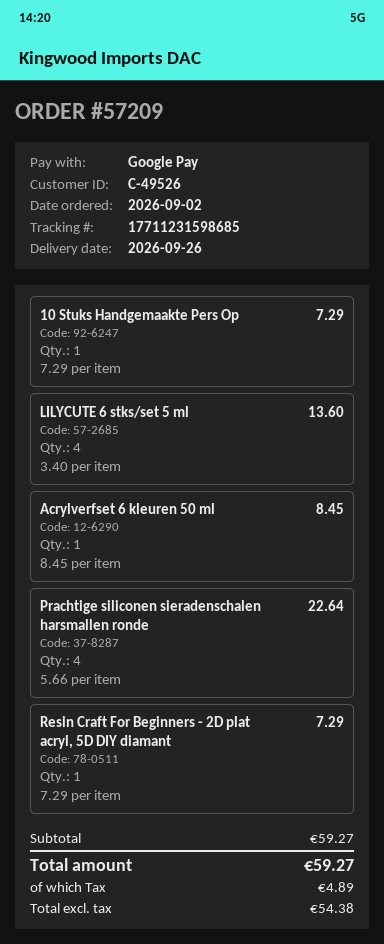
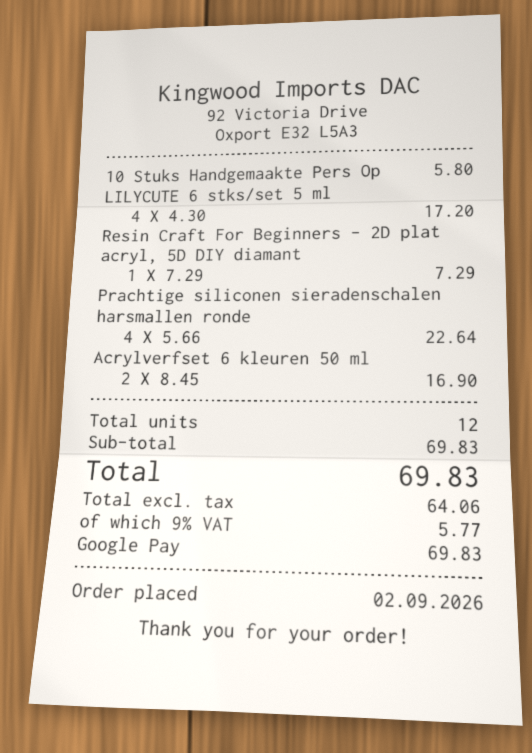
10 Stuks Handgemaakte Pers Op: 1 x 7.29 = 7.29 -> 1 x 5.80 = 5.80
LILYCUTE 6 stks/set 5 ml: 4 x 3.40 = 13.60 -> 4 x 4.30 = 17.20
Acrylverfset 6 kleuren 50 ml: 1 x 8.45 = 8.45 -> 2 x 8.45 = 16.90
subtotal: 59.27 -> 69.83
net: 54.38 -> 64.06
tax: 4.89 -> 5.77
total: 59.27 -> 69.83

